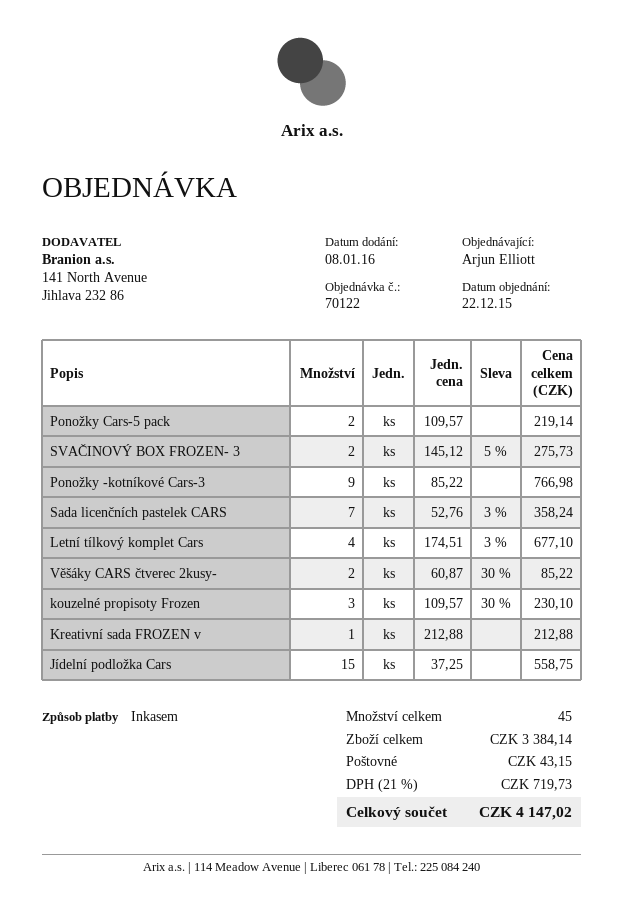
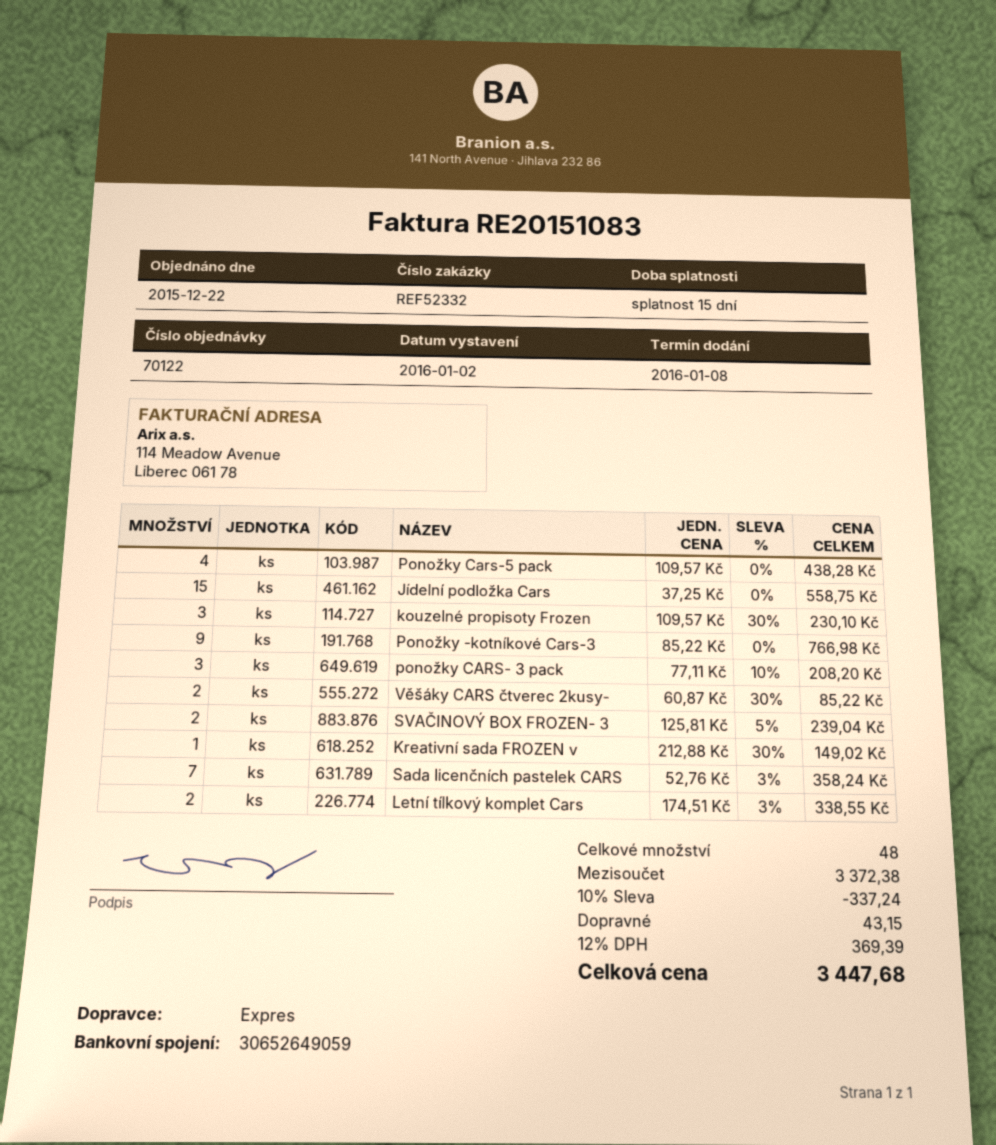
Ponožky Cars-5 pack: 2 x 109.57 = 219.14 -> 4 x 109.57 = 438.28
SVAČINOVÝ BOX FROZEN- 3: 2 x 145.12 - 5% = 275.73 -> 2 x 125.81 - 5% = 239.04
Letní tílkový komplet Cars: 4 x 174.51 - 3% = 677.10 -> 2 x 174.51 - 3% = 338.55
Kreativní sada FROZEN v: 1 x 212.88 = 212.88 -> 1 x 212.88 - 30% = 149.02
ponožky CARS- 3 pack: none -> 3 x 77.11 - 10% = 208.20
total quantity: 45 -> 48
subtotal: 3384.14 -> 3372.38
discount: none -> 10% = 337.24
tax: 21% = 719.73 -> 12% = 369.39
total: 4147.02 -> 3447.68

